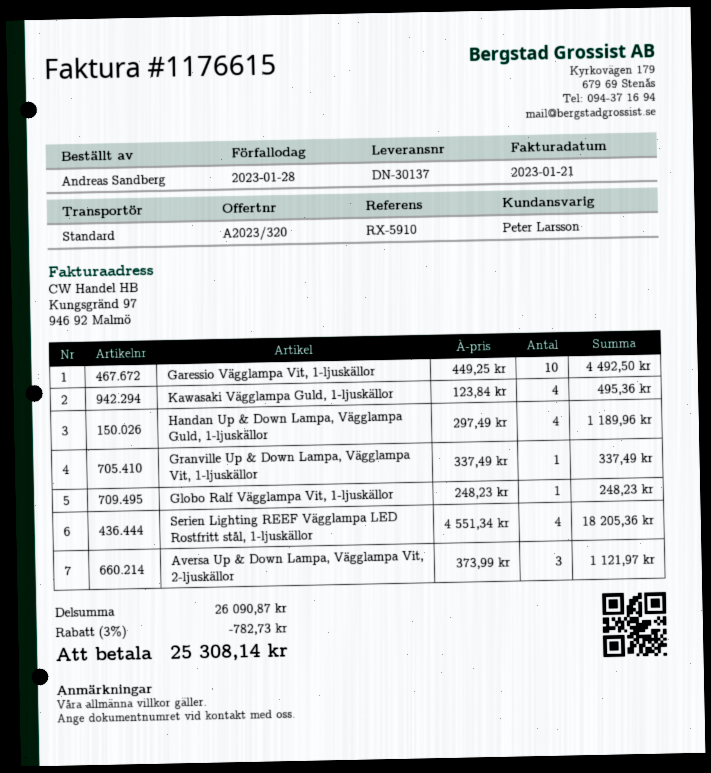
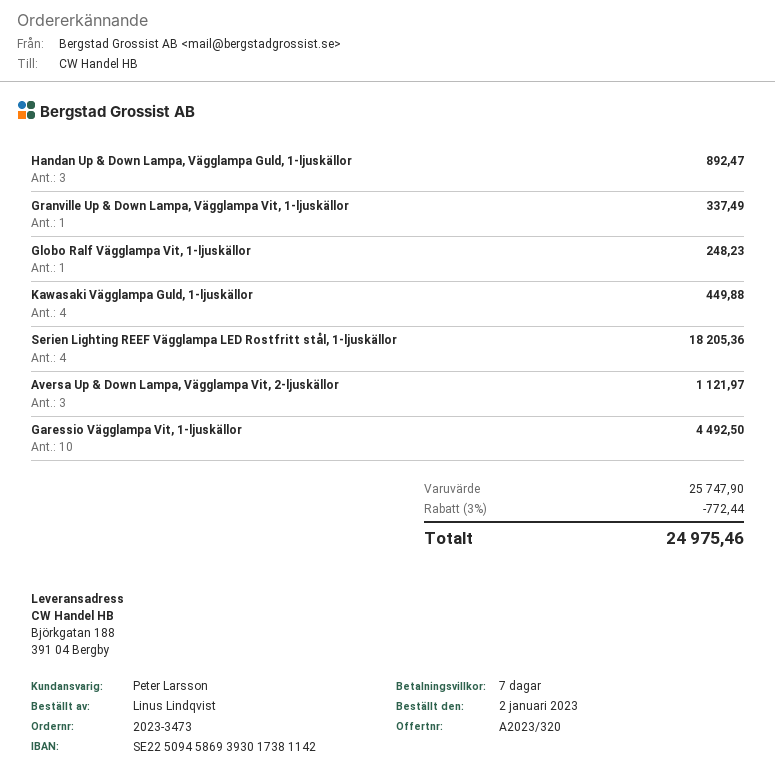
ordered by: Andreas Sandberg -> Linus Lindqvist
Kawasaki Vägglampa Guld, 1-ljuskällor: 4 for 495.36 -> 4 for 449.88
Handan Up & Down Lampa, Vägglampa Guld, 1-ljuskällor: 4 for 1189.96 -> 3 for 892.47
subtotal: 26090.87 -> 25747.90
discount: 3% = 782.73 -> 3% = 772.44
total: 25308.14 -> 24975.46

